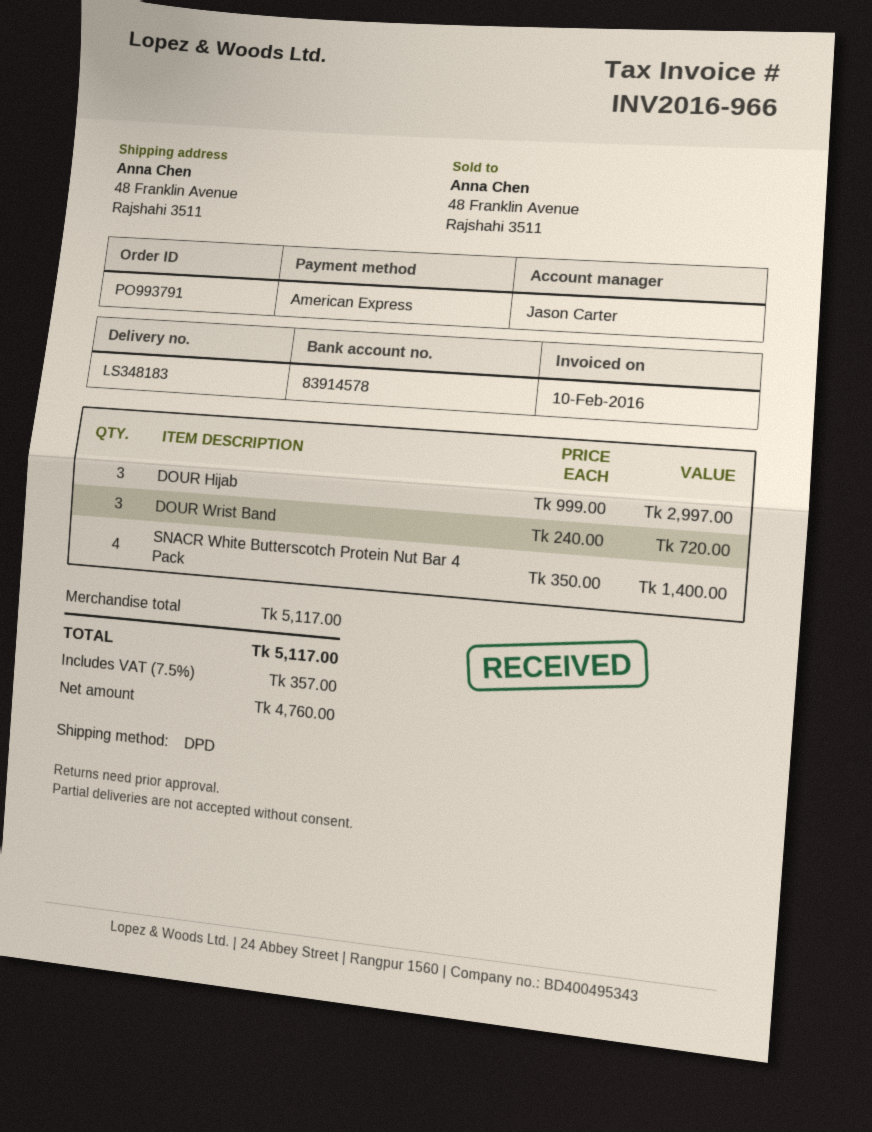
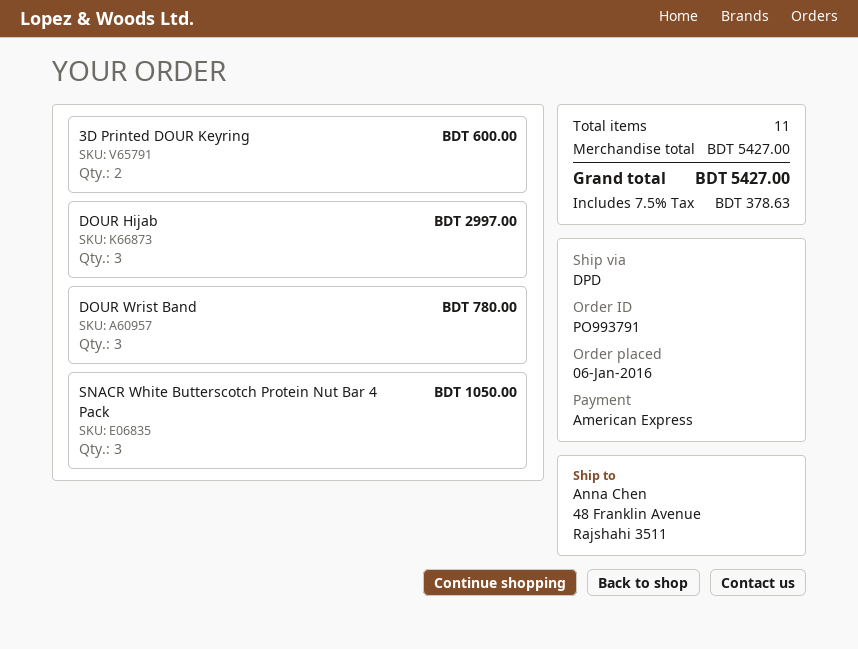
DOUR Wrist Band: 3 for 720.00 -> 3 for 780.00
SNACR White Butterscotch Protein Nut Bar 4 Pack: 4 for 1400.00 -> 3 for 1050.00
3D Printed DOUR Keyring: none -> 2 for 600.00
subtotal: 5117.00 -> 5427.00
tax: 7.5% = 357.00 -> 7.5% = 378.63
total: 5117.00 -> 5427.00

